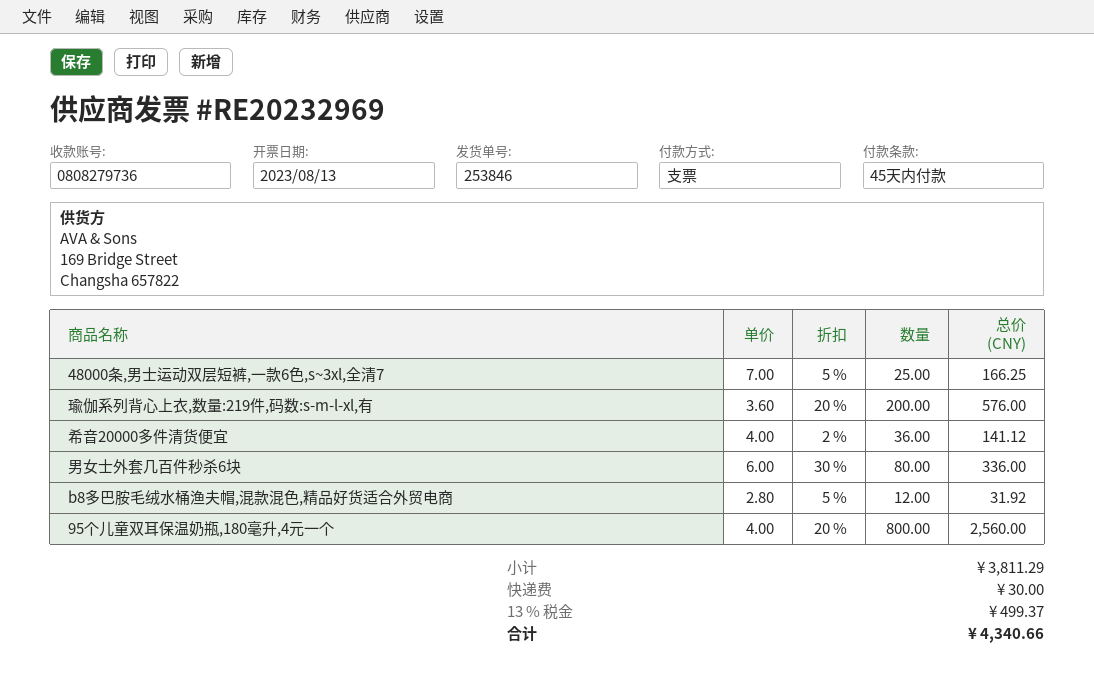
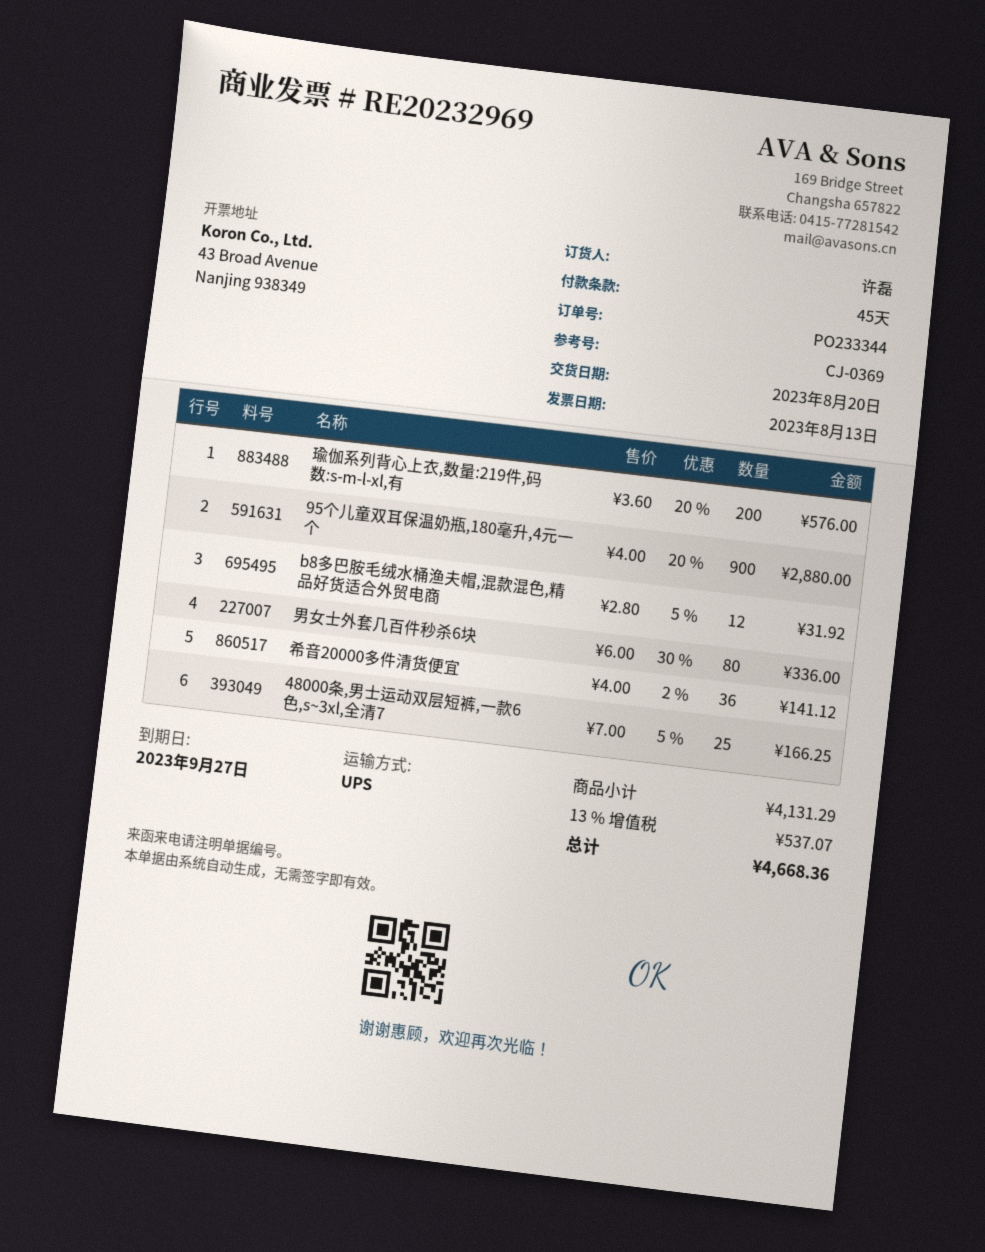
95个儿童双耳保温奶瓶,180毫升,4元一个: 800 x 4.00 - 20% = 2560.00 -> 900 x 4.00 - 20% = 2880.00
subtotal: 3811.29 -> 4131.29
shipping: 30.00 -> none
tax: 13% = 499.37 -> 13% = 537.07
total: 4340.66 -> 4668.36

